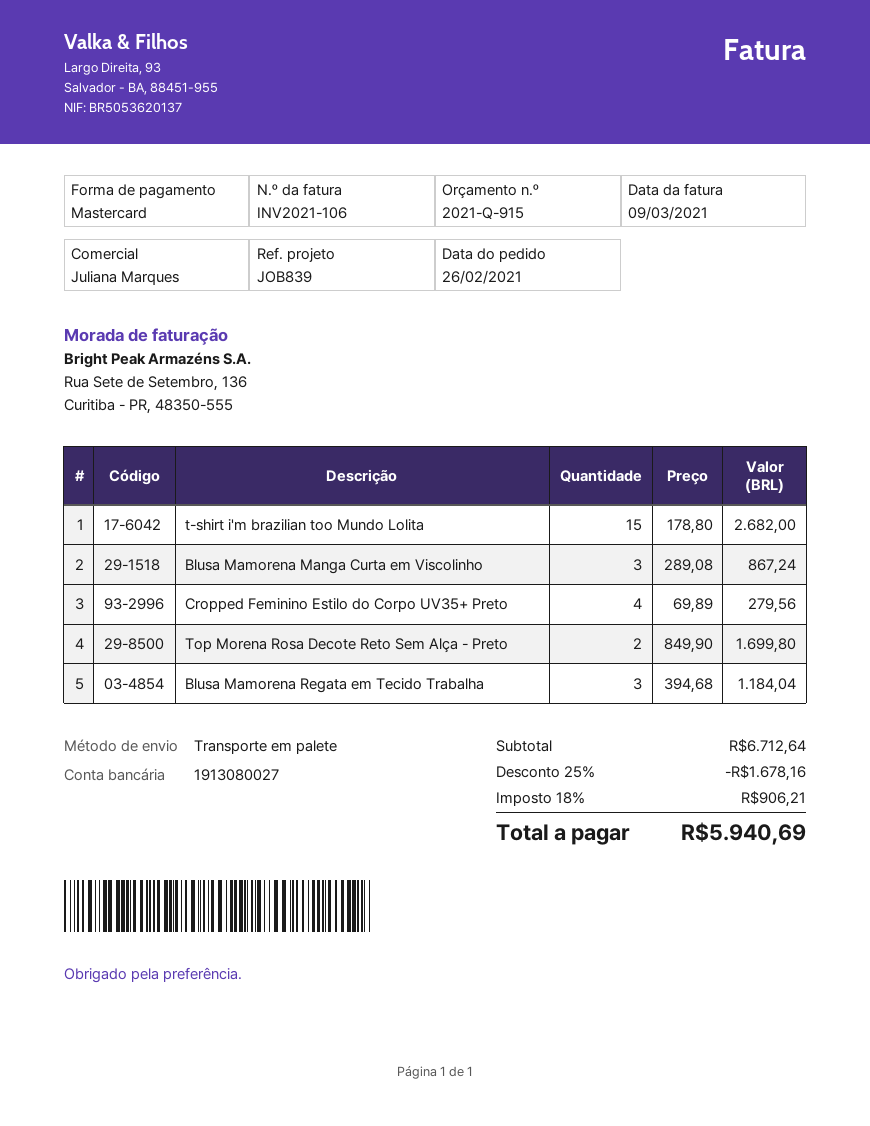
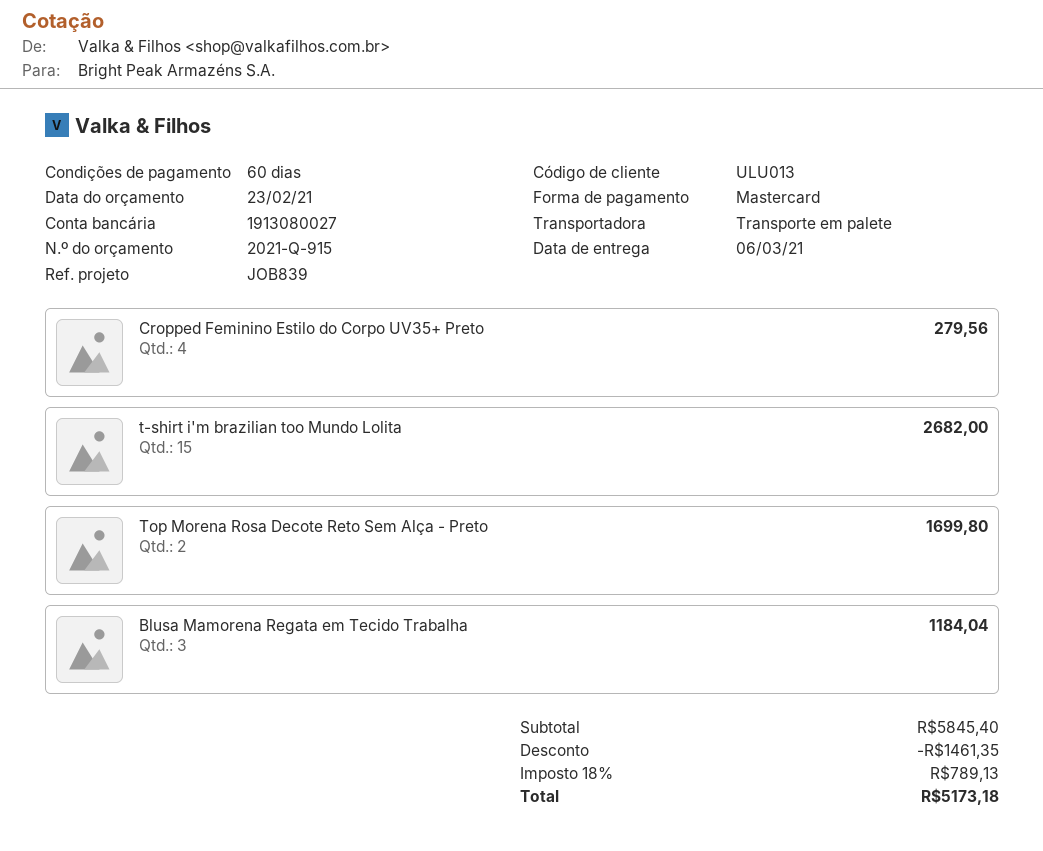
Blusa Mamorena Manga Curta em Viscolinho: 3 for 867.24 -> none
subtotal: 6712.64 -> 5845.40
discount: 1678.16 -> 1461.35
tax: 18% = 906.21 -> 18% = 789.13
total: 5940.69 -> 5173.18

